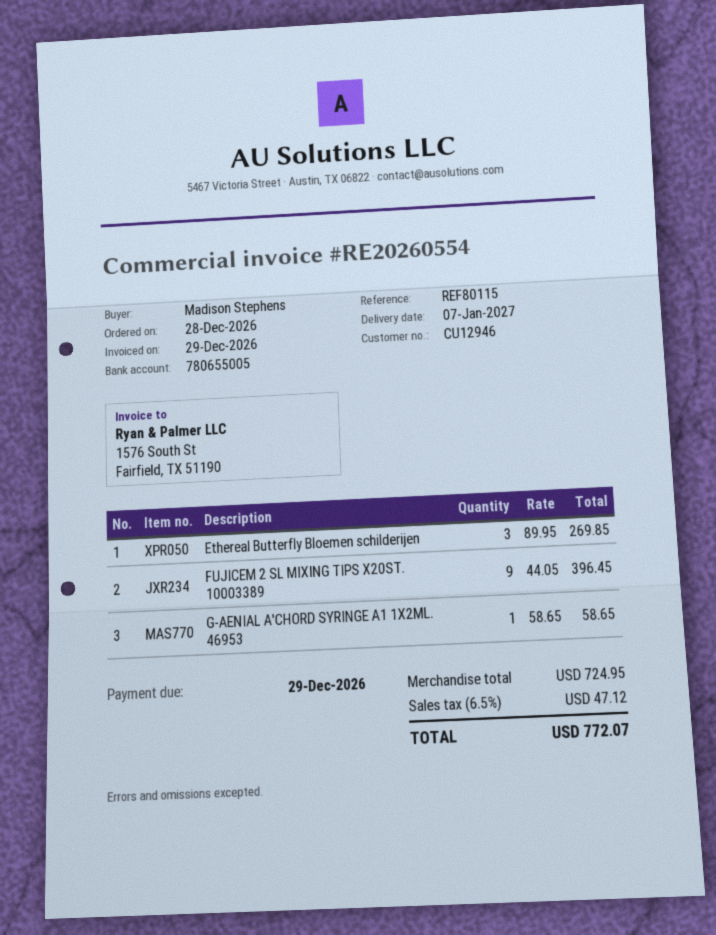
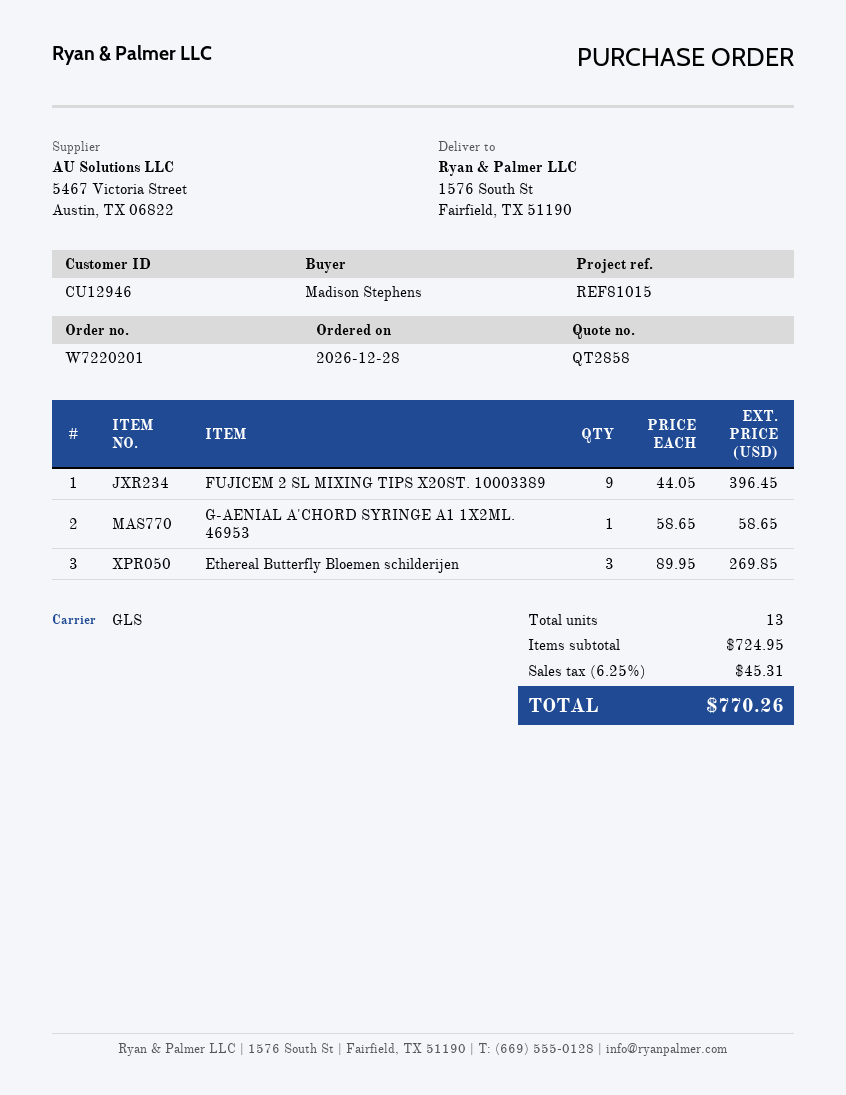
reference: REF80115 -> REF81015
tax: 6.5% = 47.12 -> 6.25% = 45.31
total: 772.07 -> 770.26

